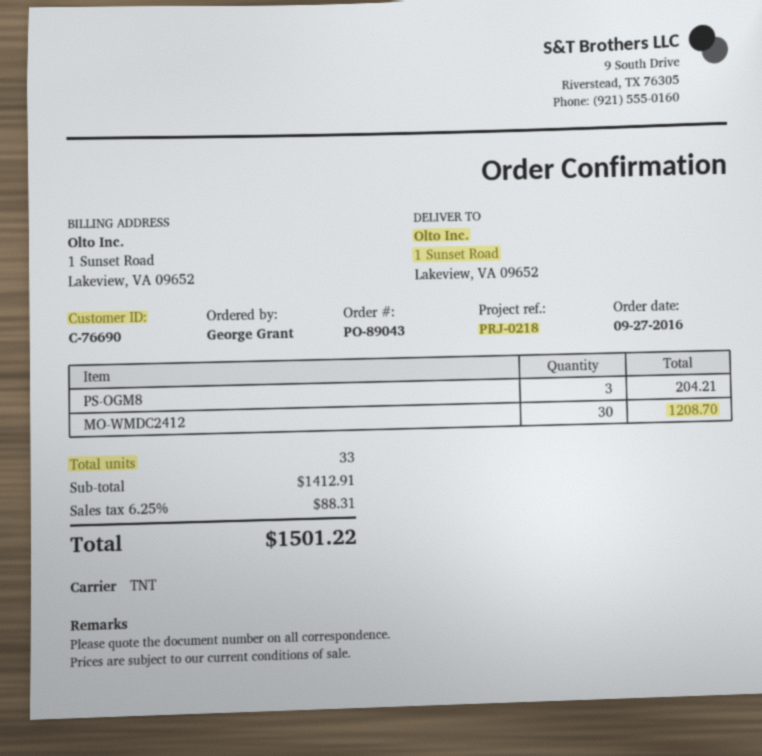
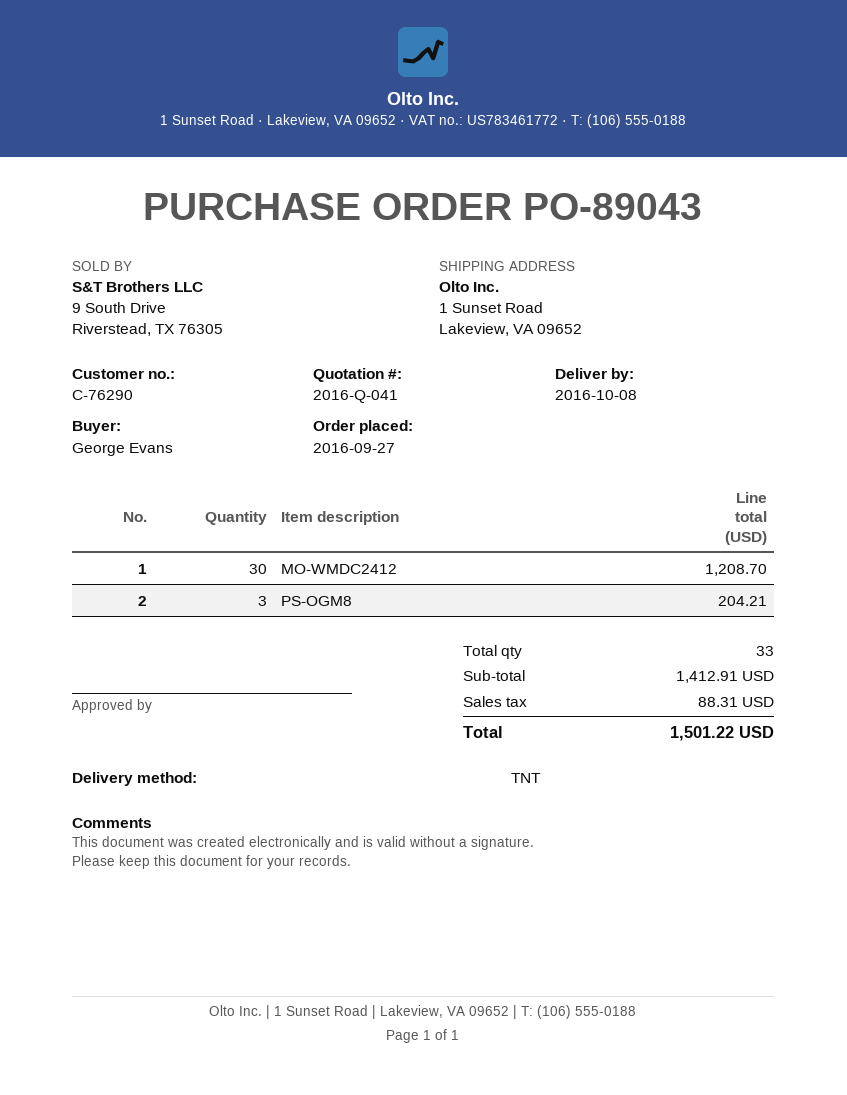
customer number: C-76690 -> C-76290
ordered by: George Grant -> George Evans

